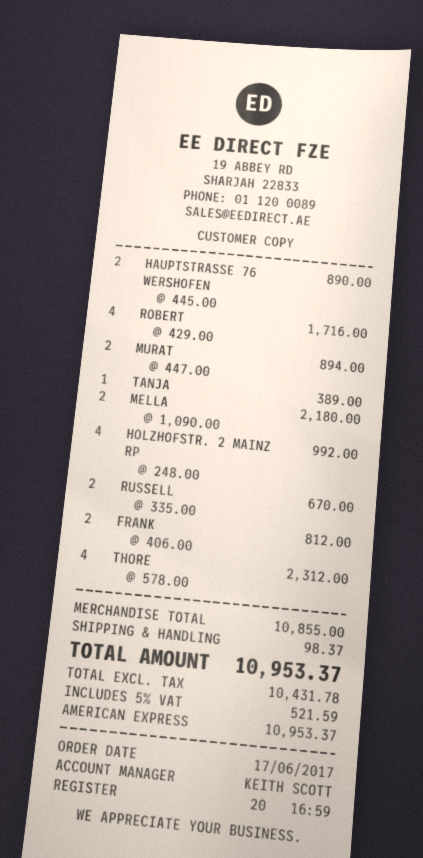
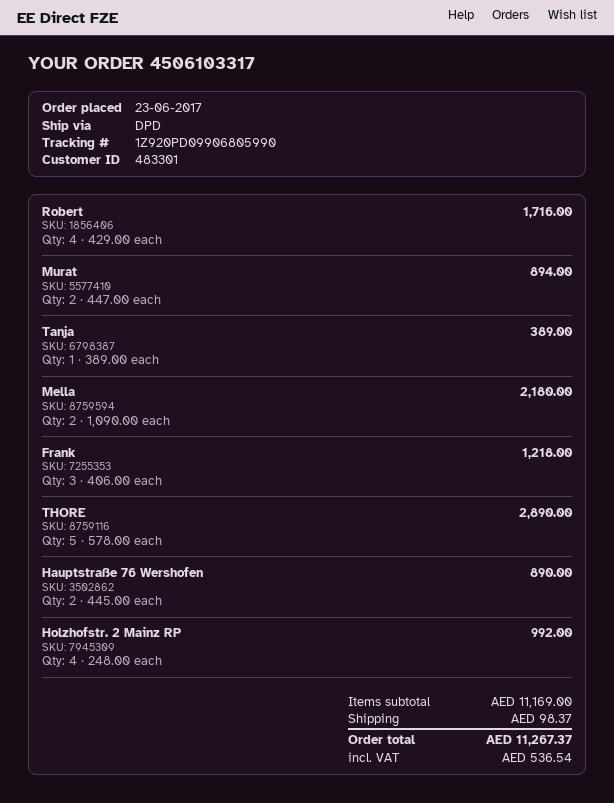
order date: 2017-06-17 -> 2017-06-23
RUSSELL: 2 x 335.00 = 670.00 -> none
FRANK: 2 x 406.00 = 812.00 -> 3 x 406.00 = 1218.00
THORE: 4 x 578.00 = 2312.00 -> 5 x 578.00 = 2890.00
subtotal: 10855.00 -> 11169.00
tax: 521.59 -> 536.54
total: 10953.37 -> 11267.37

